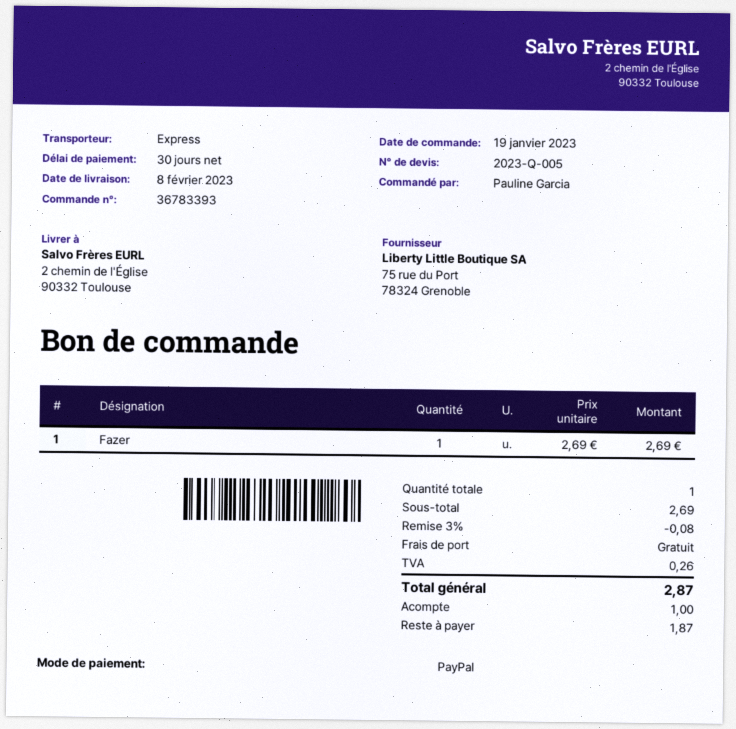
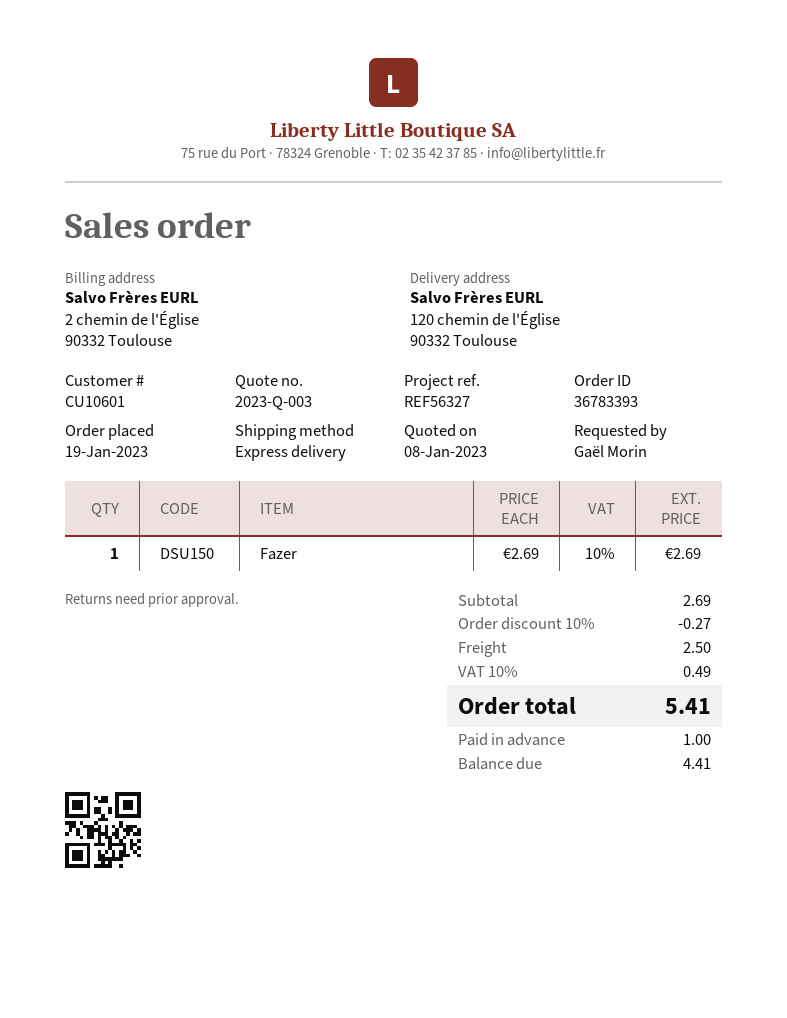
quote number: 2023-Q-005 -> 2023-Q-003
ordered by: Pauline Garcia -> Gaël Morin
ship to: 2 chemin de l'Église, 90332 Toulouse -> 120 chemin de l'Église, 90332 Toulouse
discount: 3% = 0.08 -> 10% = 0.27
shipping: 0.00 -> 2.50
tax: 0.26 -> 0.49
total: 2.87 -> 5.41
balance: 1.87 -> 4.41

